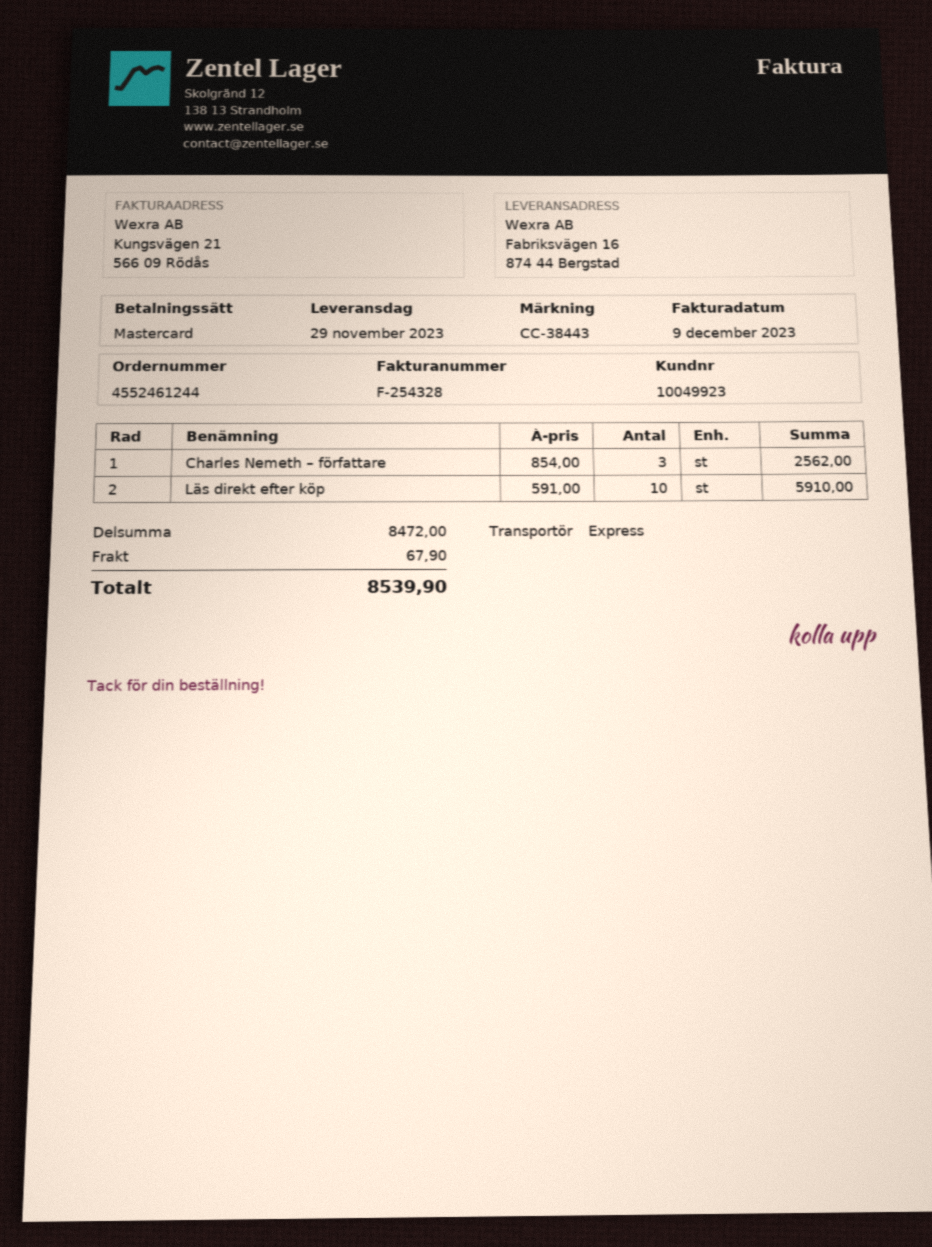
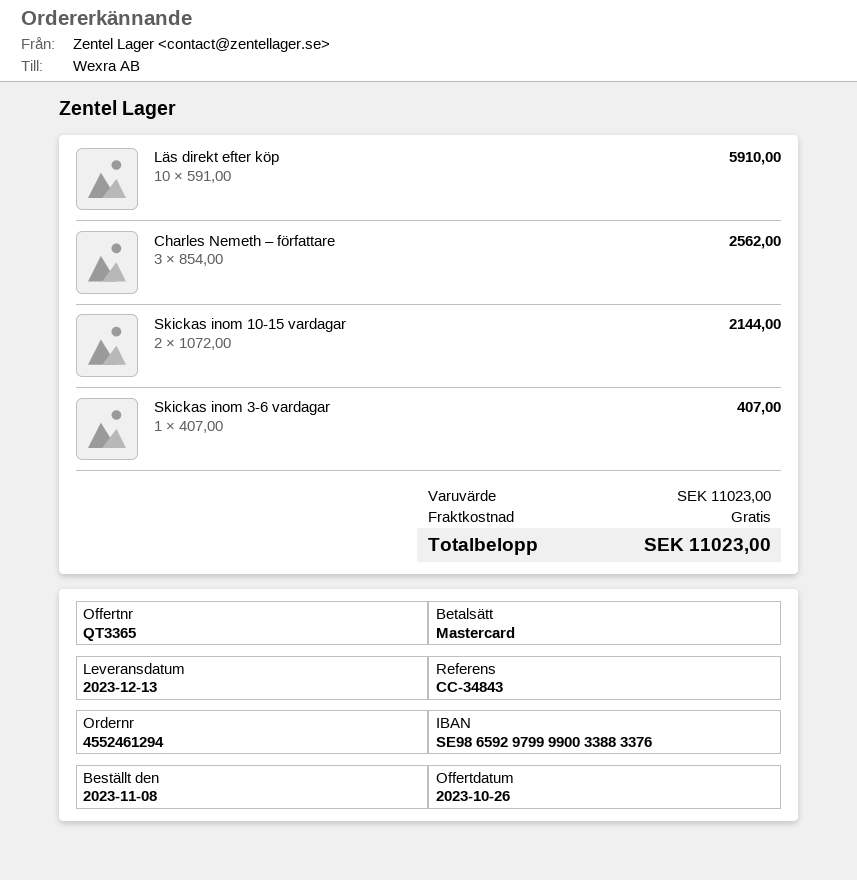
order number: 4552461244 -> 4552461294
delivery date: 2023-11-29 -> 2023-12-13
reference: CC-38443 -> CC-34843
Skickas inom 10-15 vardagar: none -> 2 x 1072.00 = 2144.00
Skickas inom 3-6 vardagar: none -> 1 x 407.00 = 407.00
subtotal: 8472.00 -> 11023.00
shipping: 67.90 -> 0.00
total: 8539.90 -> 11023.00

